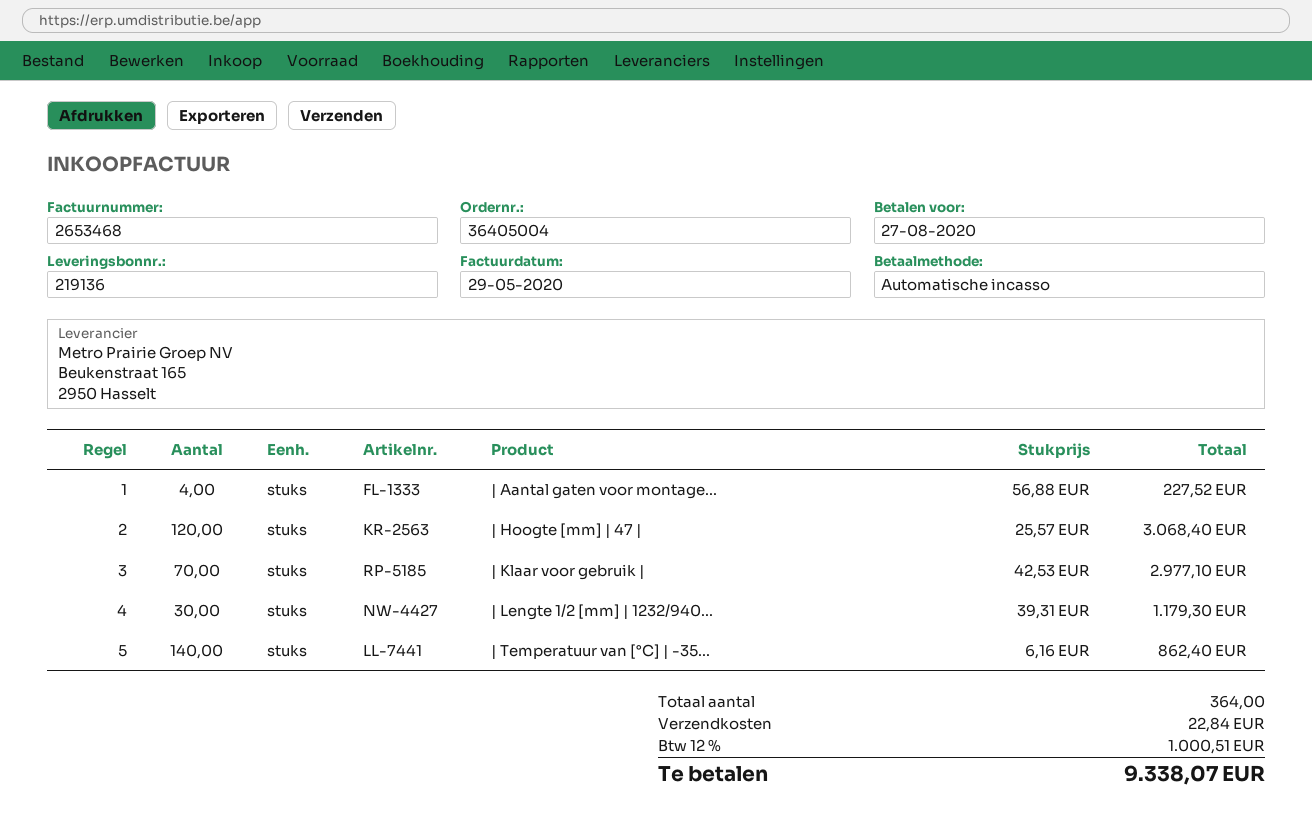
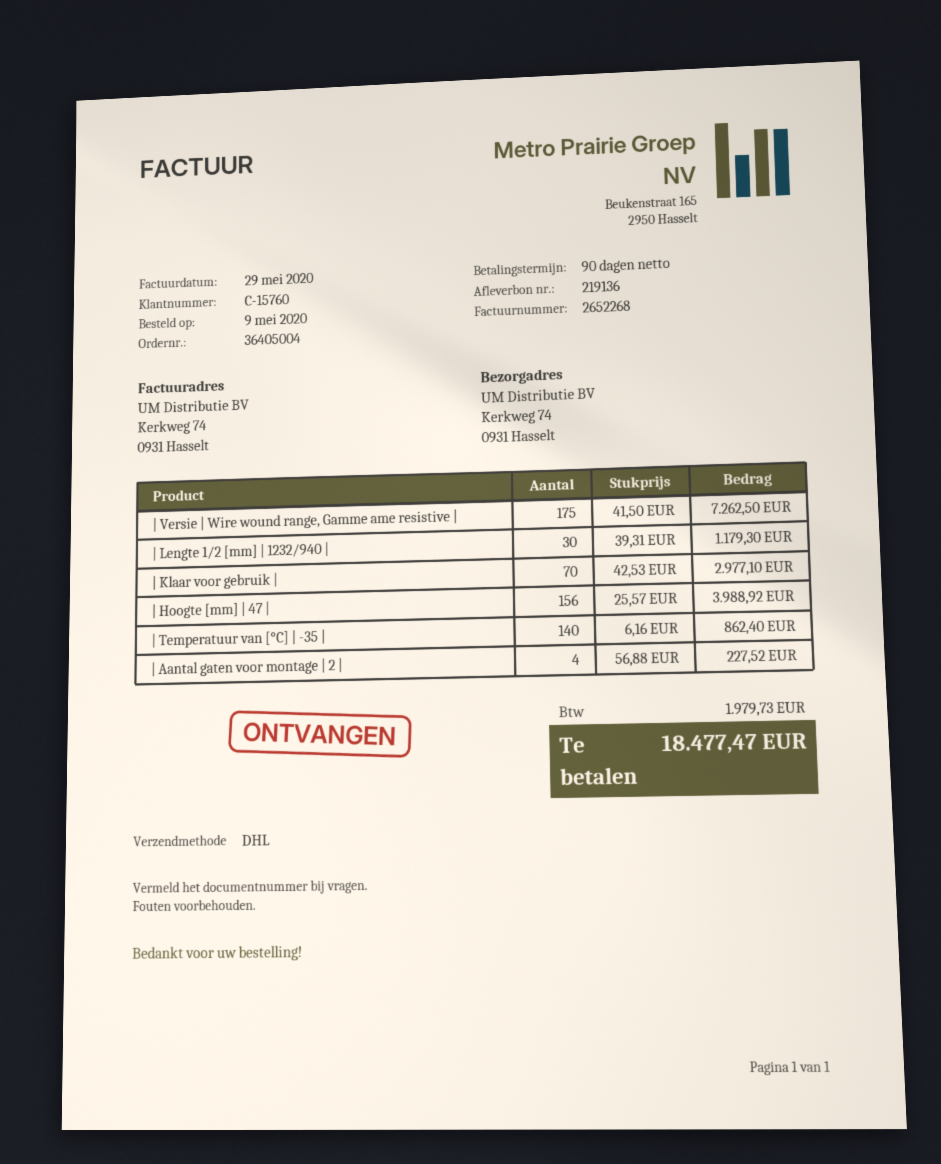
invoice number: 2653468 -> 2652268
| Hoogte [mm] | 47 |: 120 x 25.57 = 3068.40 -> 156 x 25.57 = 3988.92
| Versie | Wire wound range, Gamme ame resistive |: none -> 175 x 41.50 = 7262.50
shipping: 22.84 -> none
tax: 1000.51 -> 1979.73
total: 9338.07 -> 18477.47

